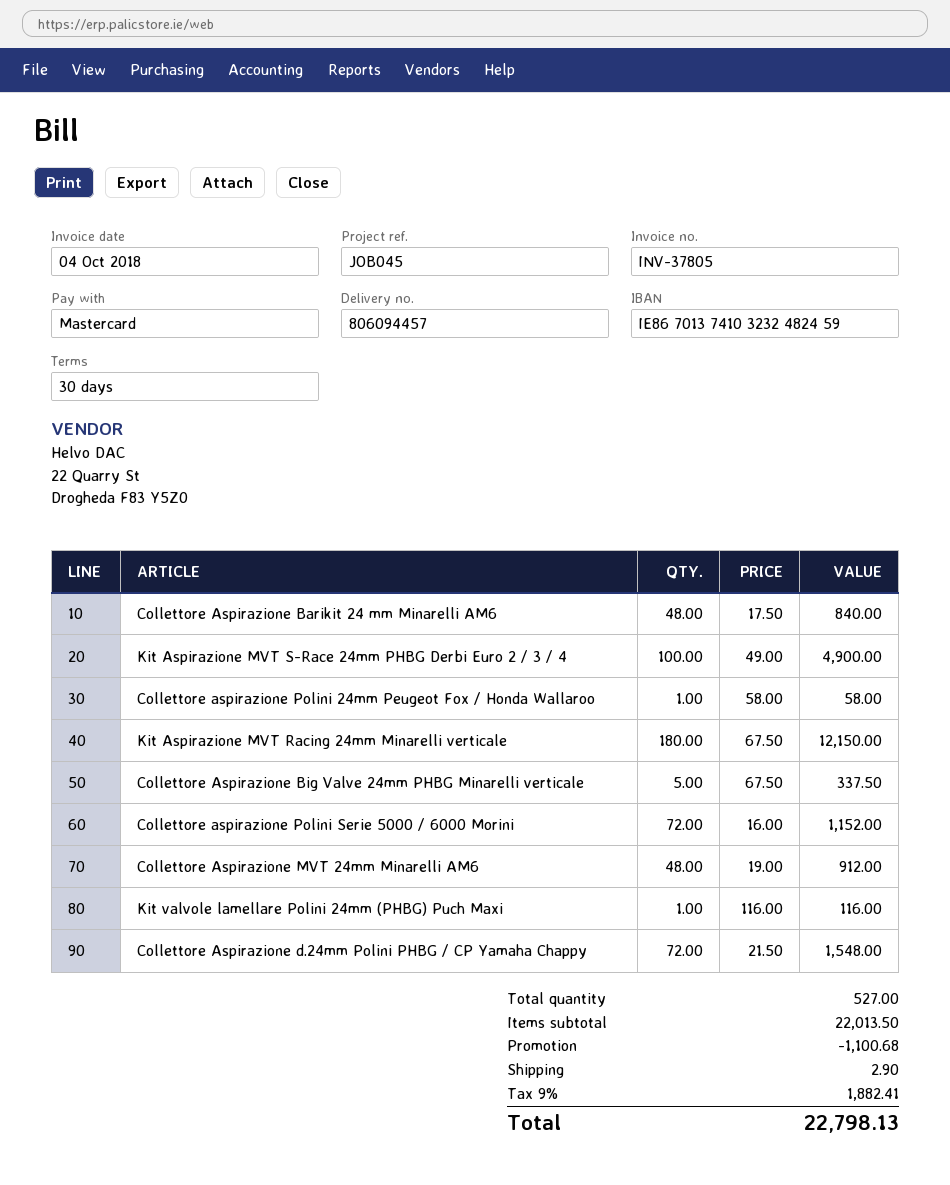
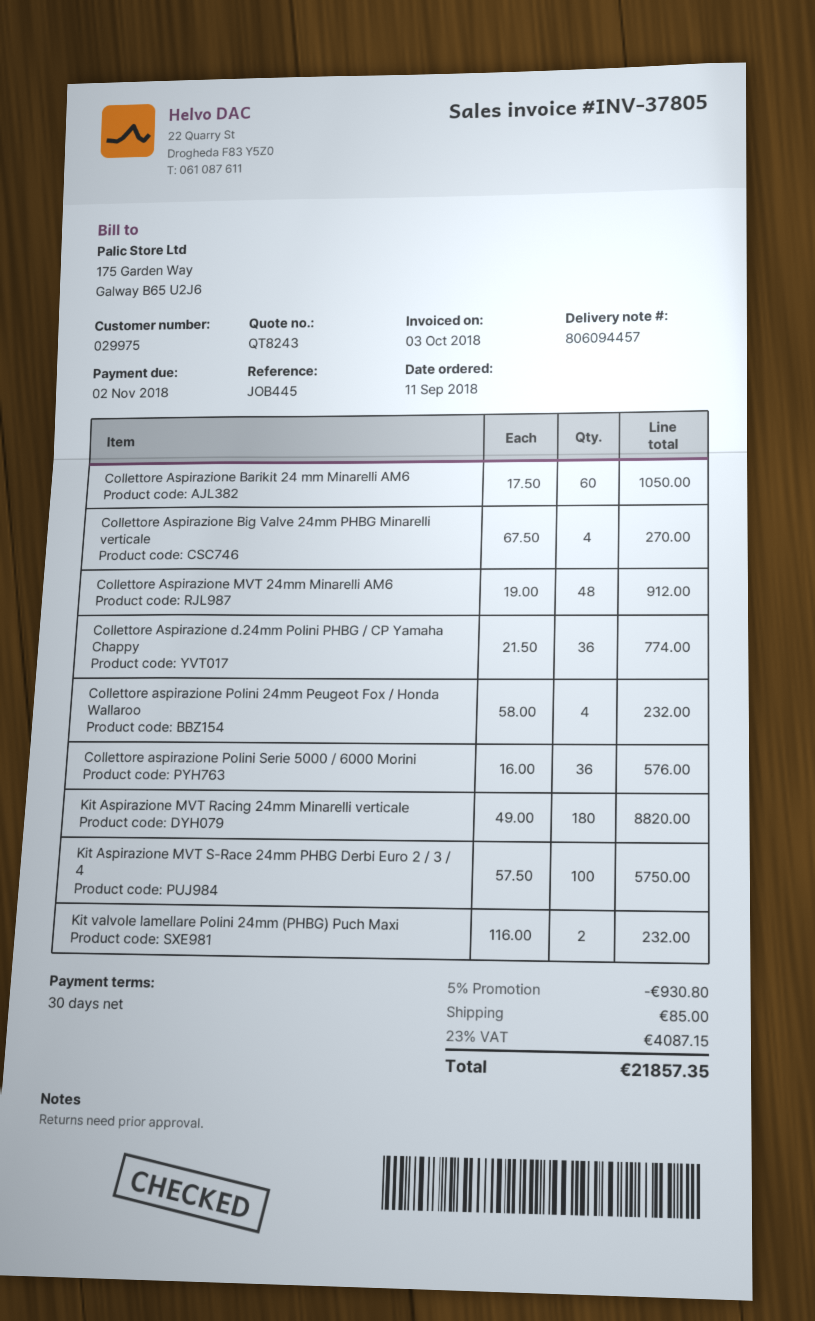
invoice date: 2018-10-04 -> 2018-10-03
reference: JOB045 -> JOB445
Collettore Aspirazione Barikit 24 mm Minarelli AM6: 48 x 17.50 = 840.00 -> 60 x 17.50 = 1050.00
Kit Aspirazione MVT S-Race 24mm PHBG Derbi Euro 2 / 3 / 4: 100 x 49.00 = 4900.00 -> 100 x 57.50 = 5750.00
Collettore aspirazione Polini 24mm Peugeot Fox / Honda Wallaroo: 1 x 58.00 = 58.00 -> 4 x 58.00 = 232.00
Kit Aspirazione MVT Racing 24mm Minarelli verticale: 180 x 67.50 = 12150.00 -> 180 x 49.00 = 8820.00
Collettore Aspirazione Big Valve 24mm PHBG Minarelli verticale: 5 x 67.50 = 337.50 -> 4 x 67.50 = 270.00
Collettore aspirazione Polini Serie 5000 / 6000 Morini: 72 x 16.00 = 1152.00 -> 36 x 16.00 = 576.00
Kit valvole lamellare Polini 24mm (PHBG) Puch Maxi: 1 x 116.00 = 116.00 -> 2 x 116.00 = 232.00
Collettore Aspirazione d.24mm Polini PHBG / CP Yamaha Chappy: 72 x 21.50 = 1548.00 -> 36 x 21.50 = 774.00
discount: 1100.68 -> 930.80
shipping: 2.90 -> 85.00
tax: 9% = 1882.41 -> 23% = 4087.15
total: 22798.13 -> 21857.35

